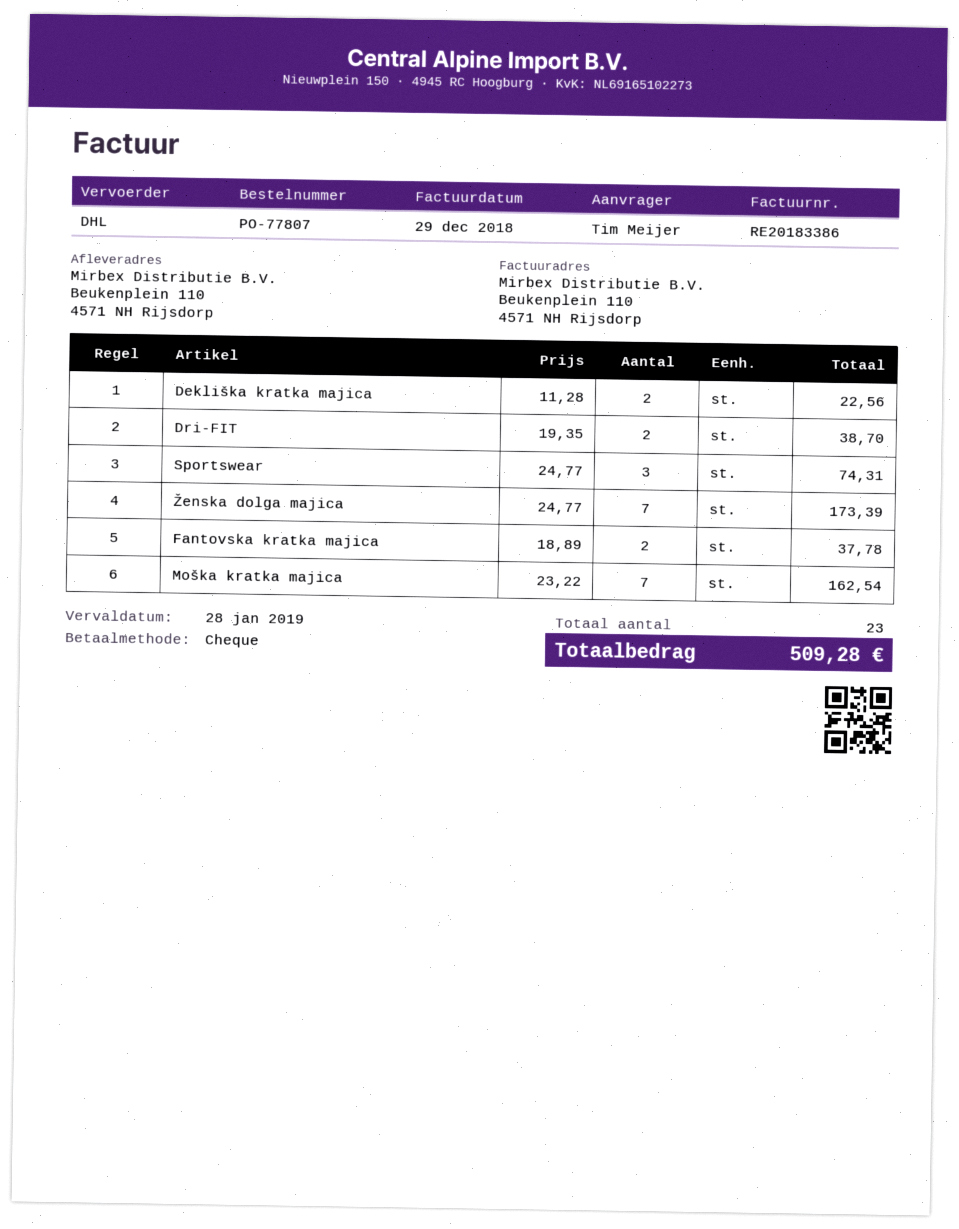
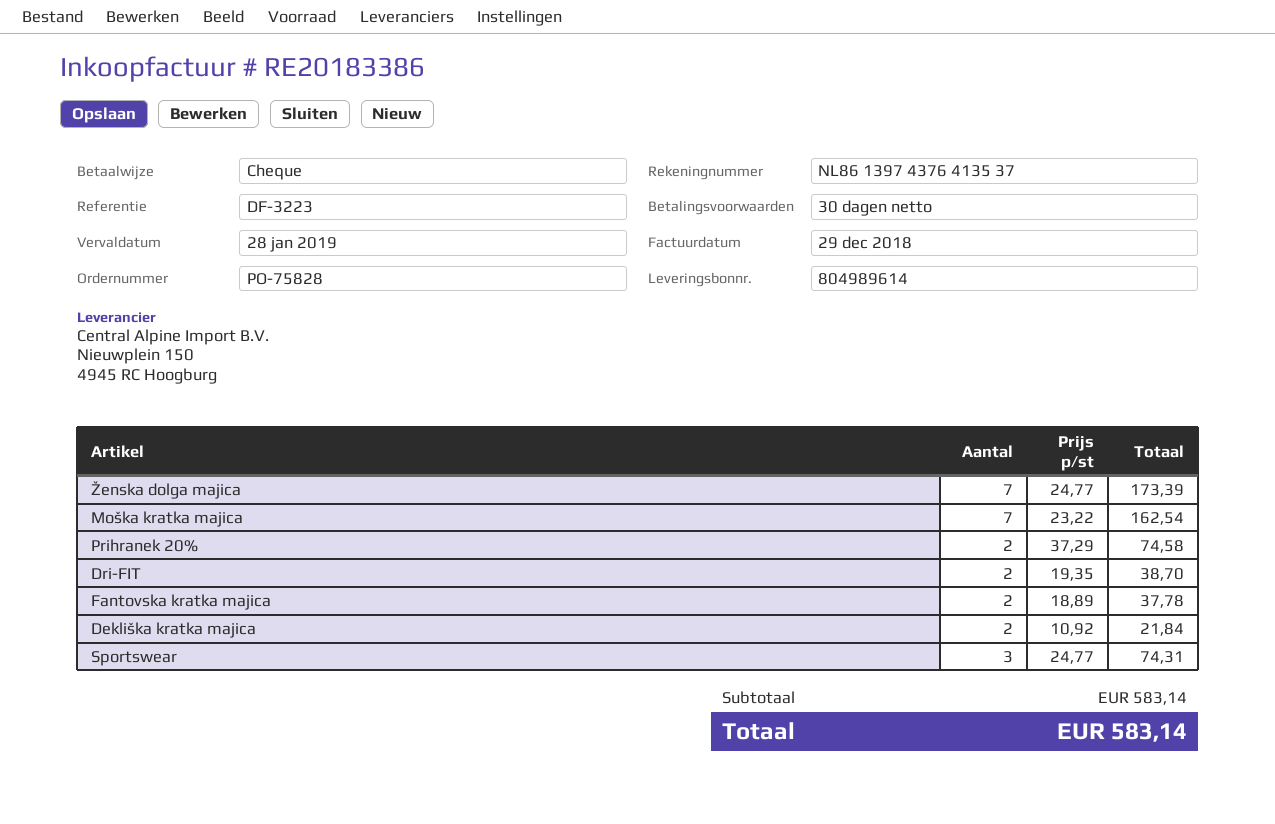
order number: PO-77807 -> PO-75828
Dekliška kratka majica: 2 x 11.28 = 22.56 -> 2 x 10.92 = 21.84
Prihranek 20%: none -> 2 x 37.29 = 74.58
total: 509.28 -> 583.14

